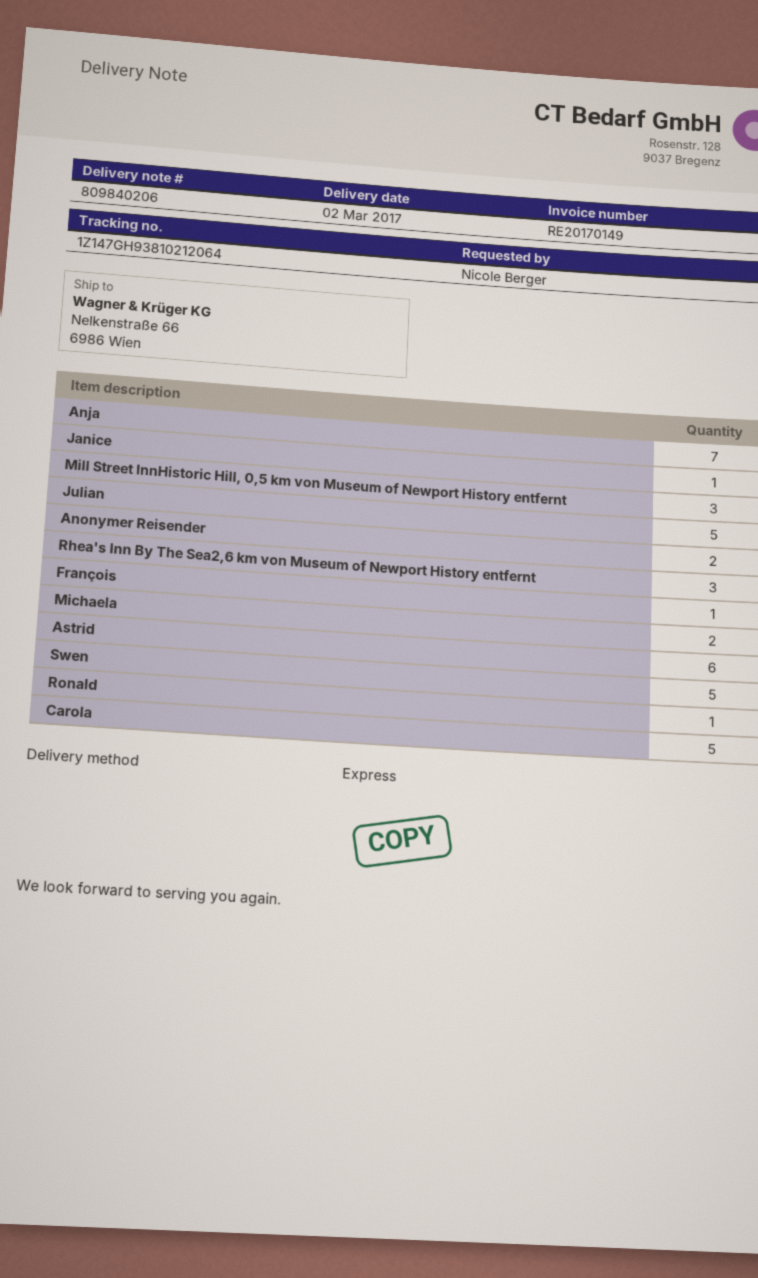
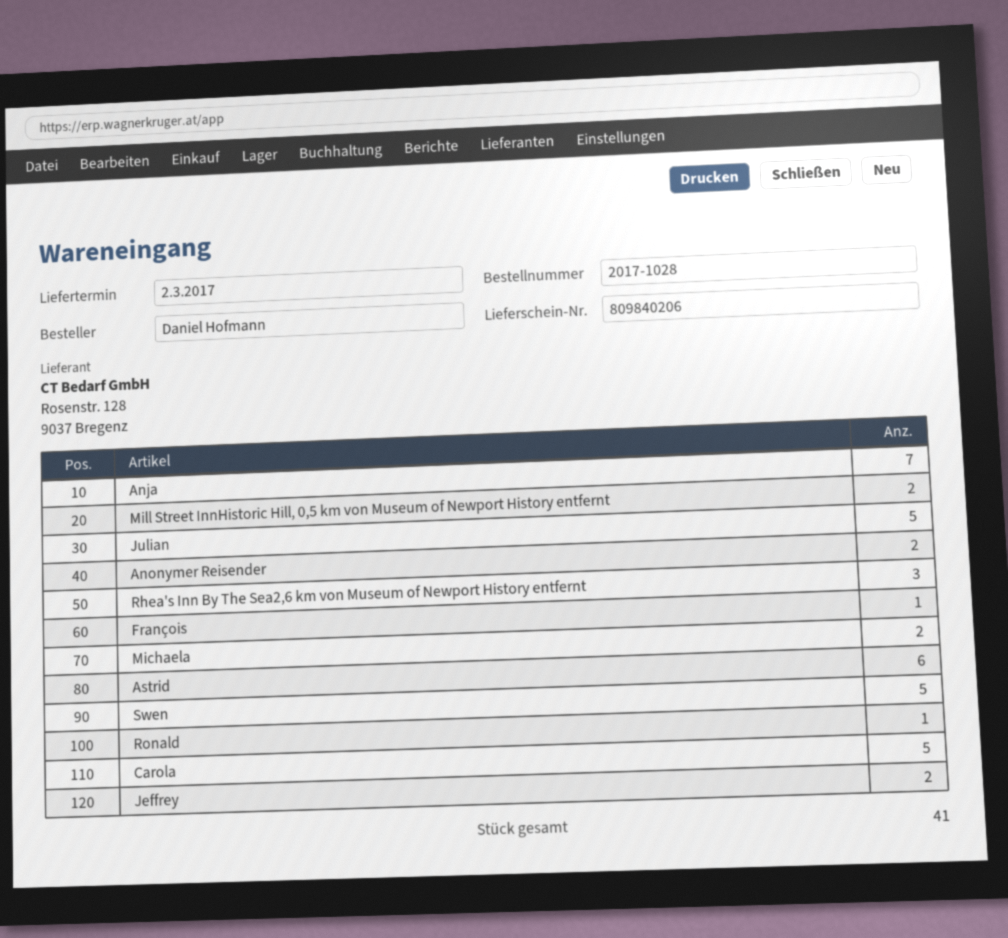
ordered by: Nicole Berger -> Daniel Hofmann
Janice: 1 -> none
Mill Street InnHistoric Hill, 0,5 km von Museum of Newport History entfernt: 3 -> 2
Jeffrey: none -> 2

